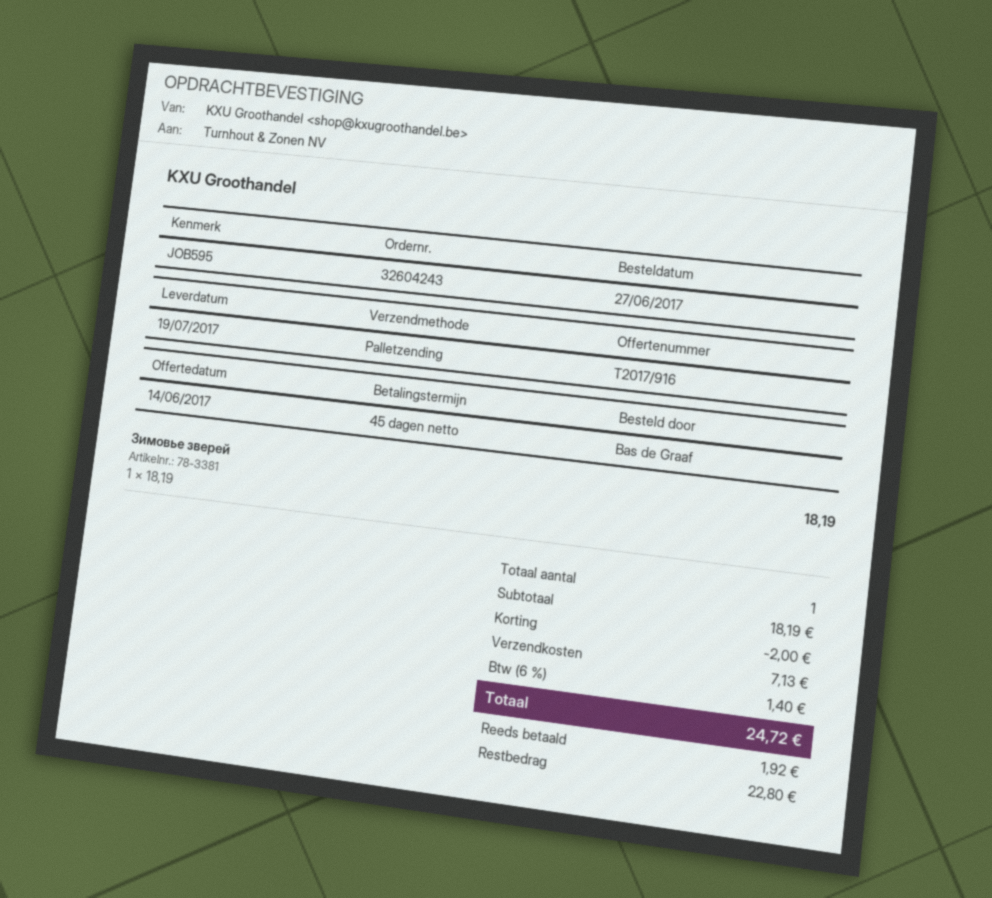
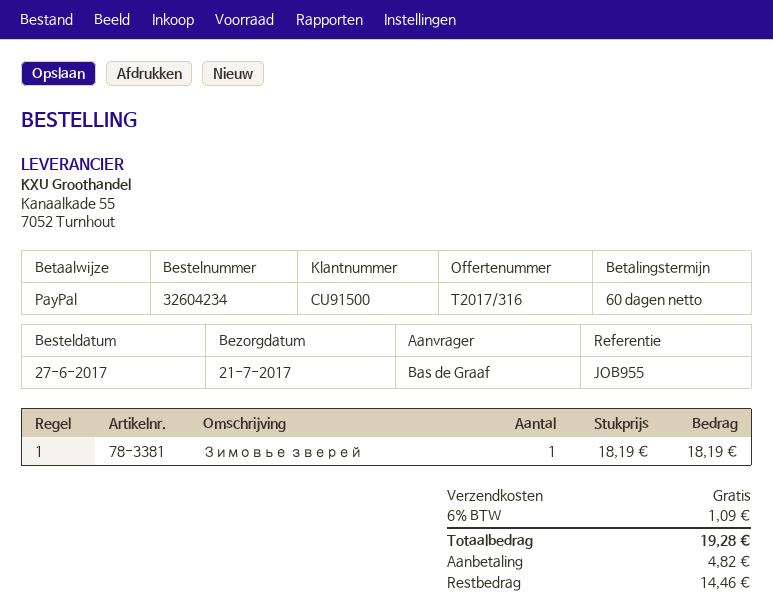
quote number: T2017/916 -> T2017/316
order number: 32604243 -> 32604234
delivery date: 2017-07-19 -> 2017-07-21
payment terms: 45 days -> 60 days
reference: JOB595 -> JOB955
discount: 2.00 -> none
shipping: 7.13 -> 0.00
tax: 6% = 1.40 -> 6% = 1.09
total: 24.72 -> 19.28
deposit: 1.92 -> 4.82
balance: 22.80 -> 14.46

